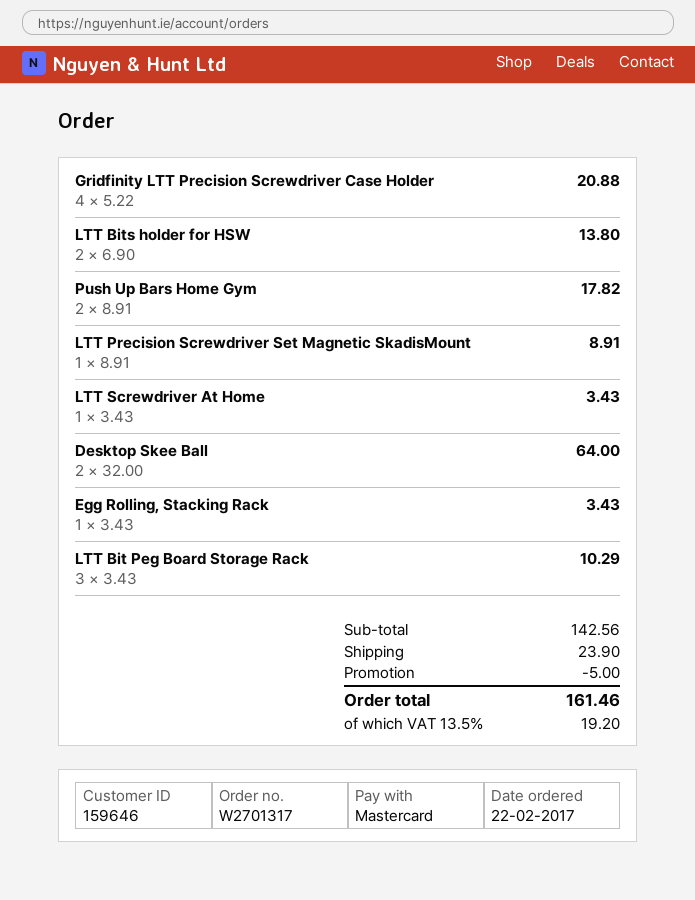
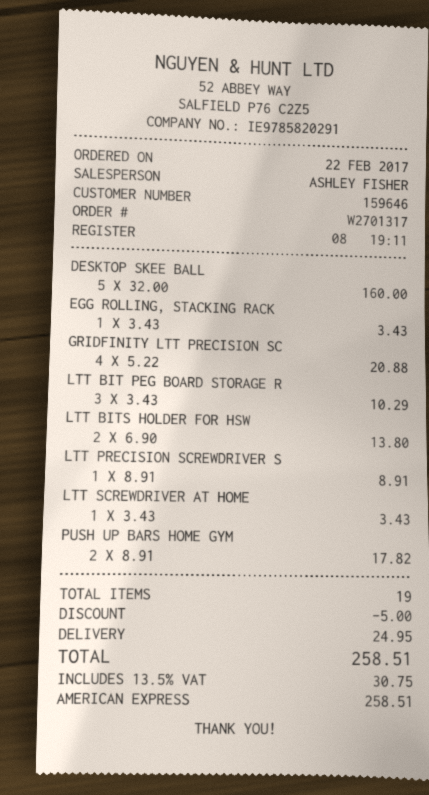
payment method: Mastercard -> American Express
Desktop Skee Ball: 2 x 32.00 = 64.00 -> 5 x 32.00 = 160.00
shipping: 23.90 -> 24.95
tax: 13.5% = 19.20 -> 13.5% = 30.75
total: 161.46 -> 258.51

